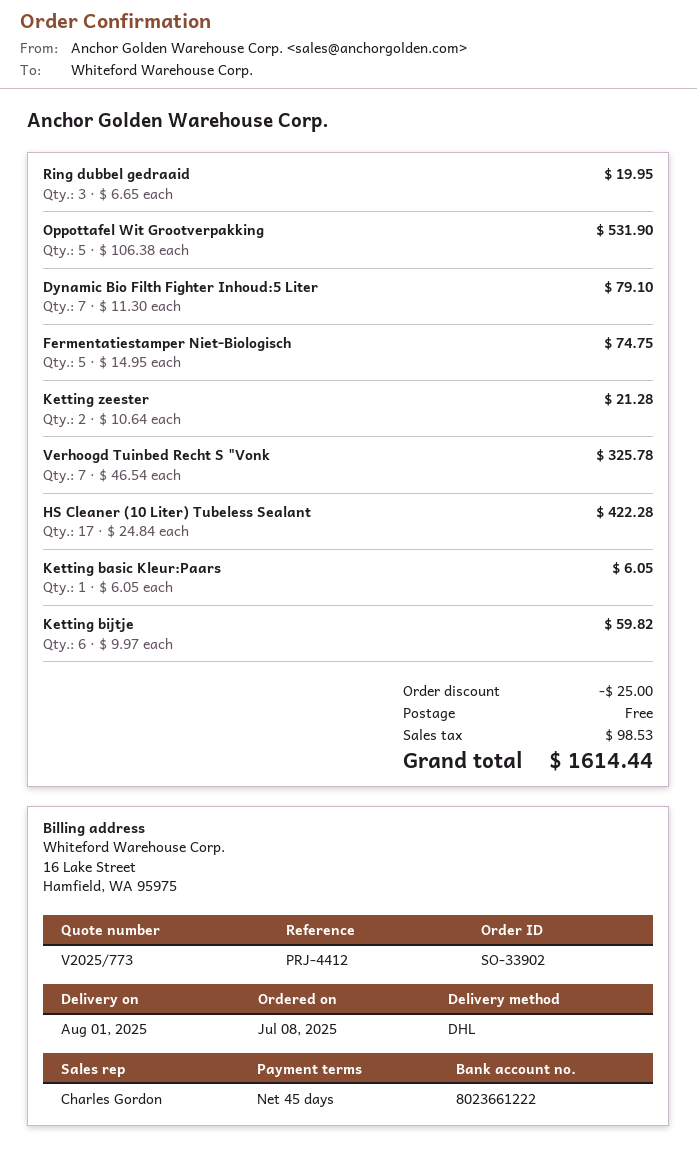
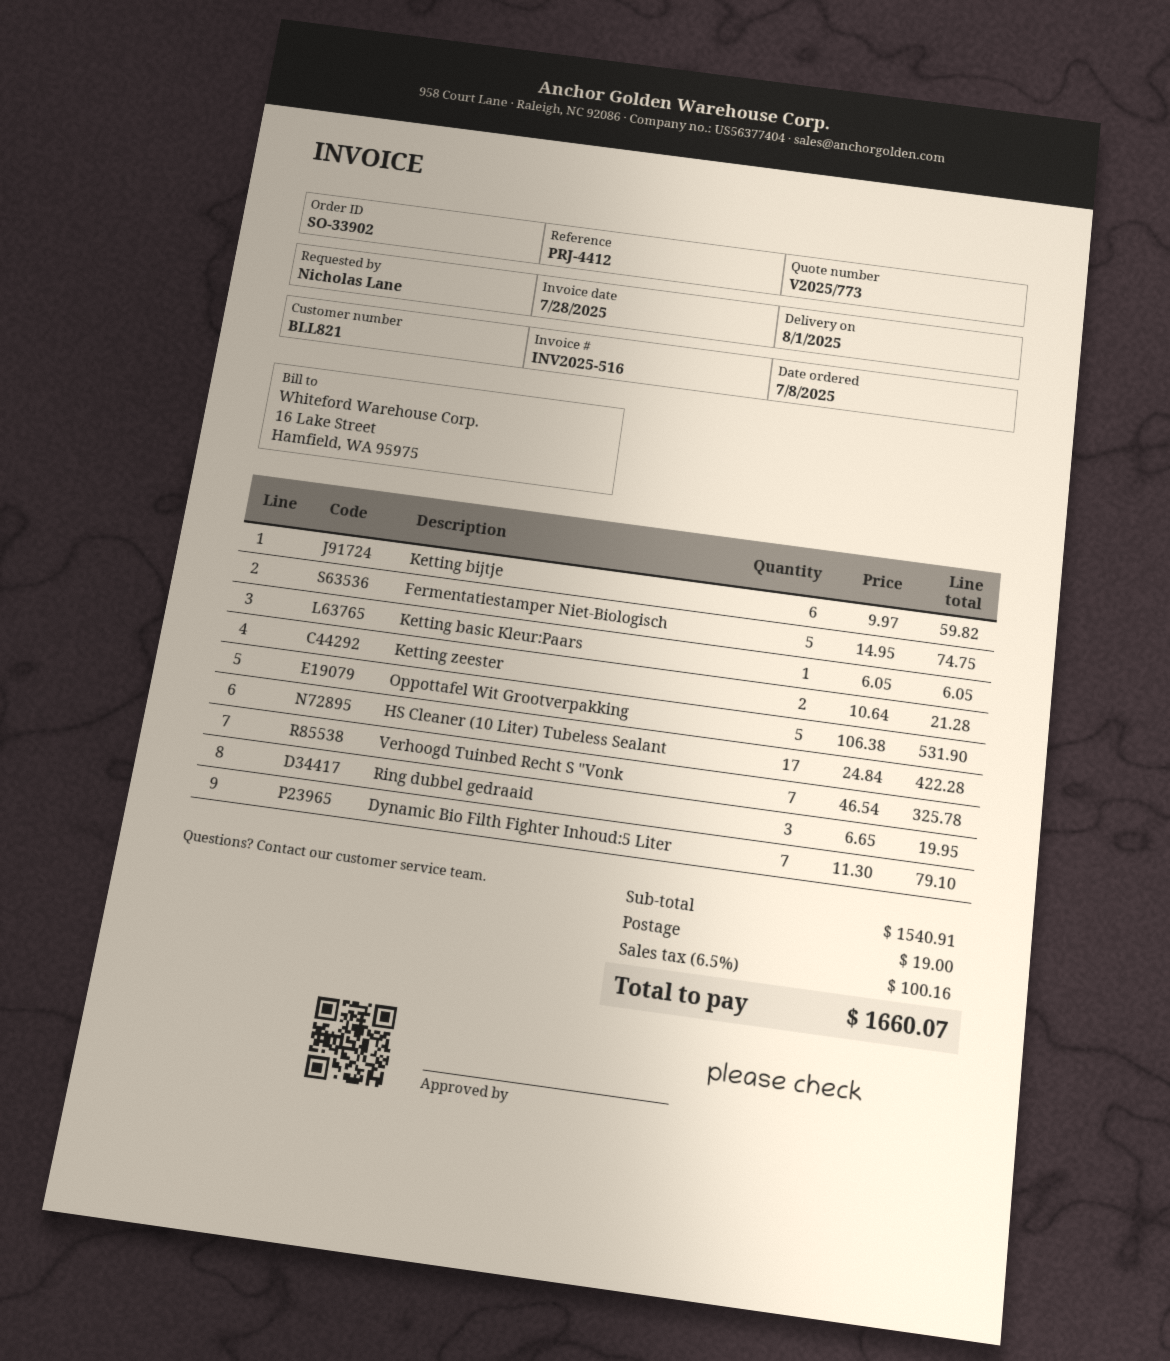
discount: 25.00 -> none
shipping: 0.00 -> 19.00
tax: 98.53 -> 100.16
total: 1614.44 -> 1660.07

